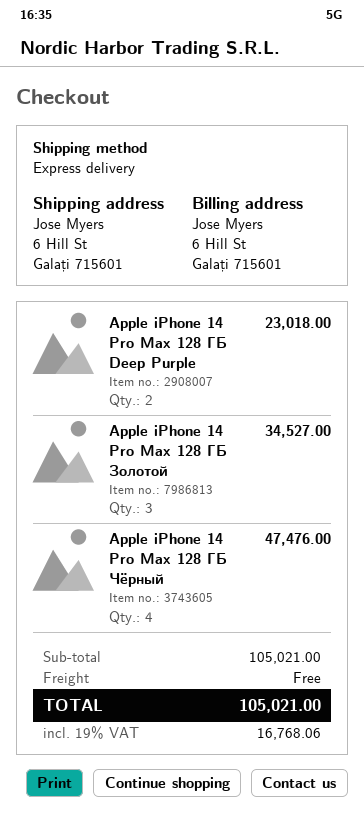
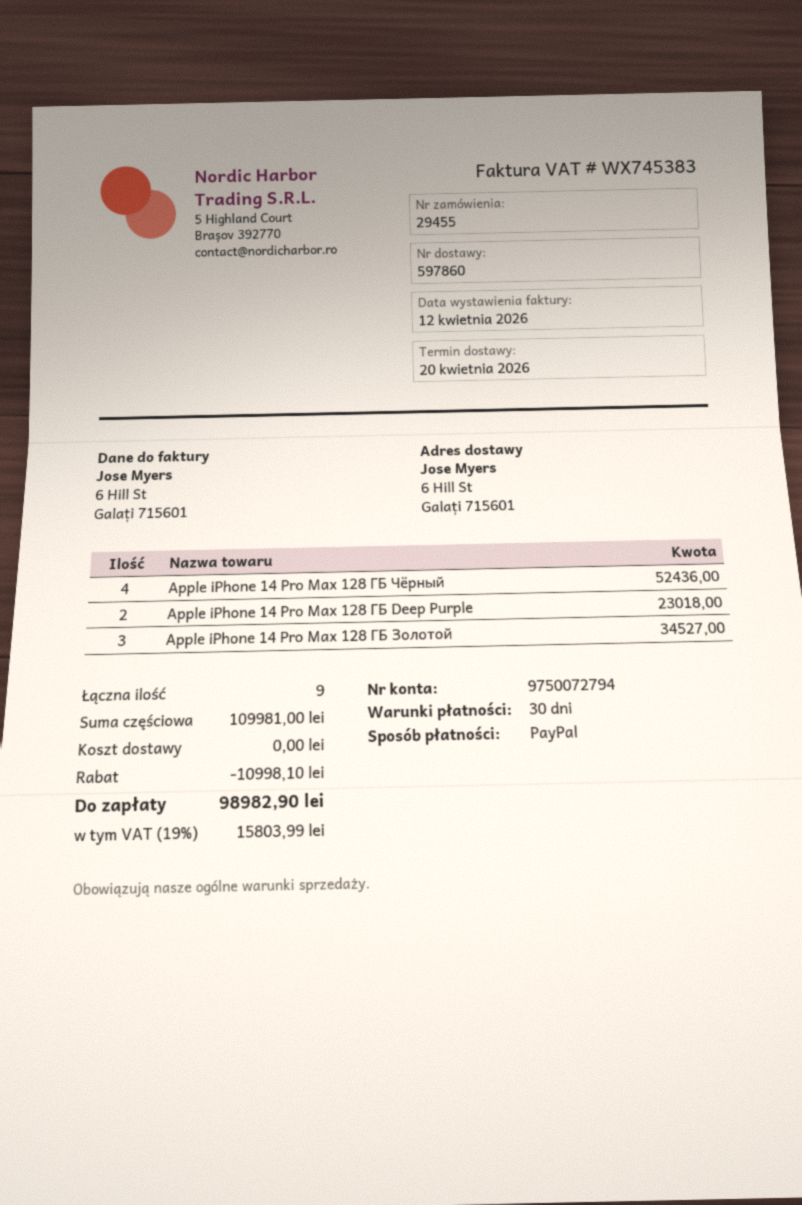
Apple iPhone 14 Pro Max 128 ГБ Чёрный: 4 for 47476.00 -> 4 for 52436.00
subtotal: 105021.00 -> 109981.00
discount: none -> 10998.10
tax: 19% = 16768.06 -> 19% = 15803.99
total: 105021.00 -> 98982.90

